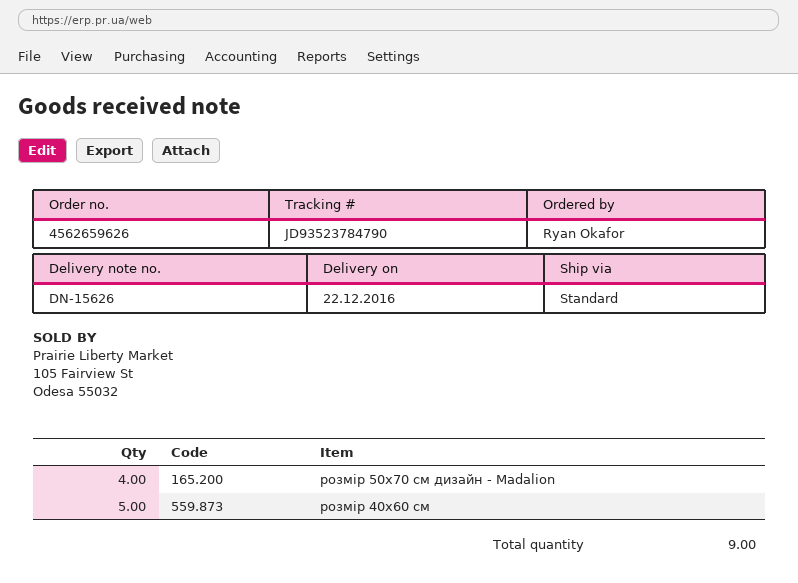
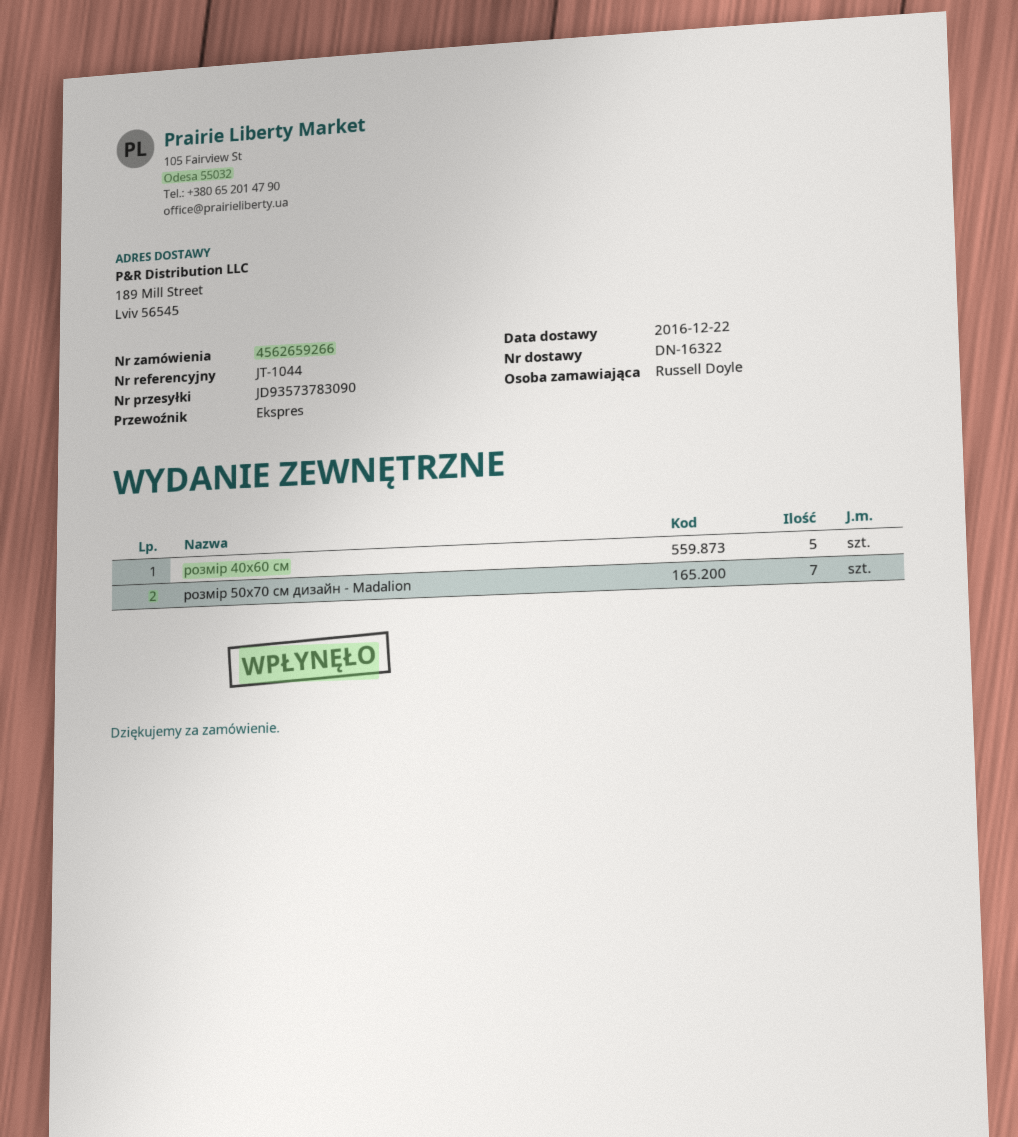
order number: 4562659626 -> 4562659266
delivery note number: DN-15626 -> DN-16322
ordered by: Ryan Okafor -> Russell Doyle
shipping method: standard -> express
tracking number: JD93523784790 -> JD93573783090
розмір 50х70 см дизайн - Madalion: 4 -> 7

